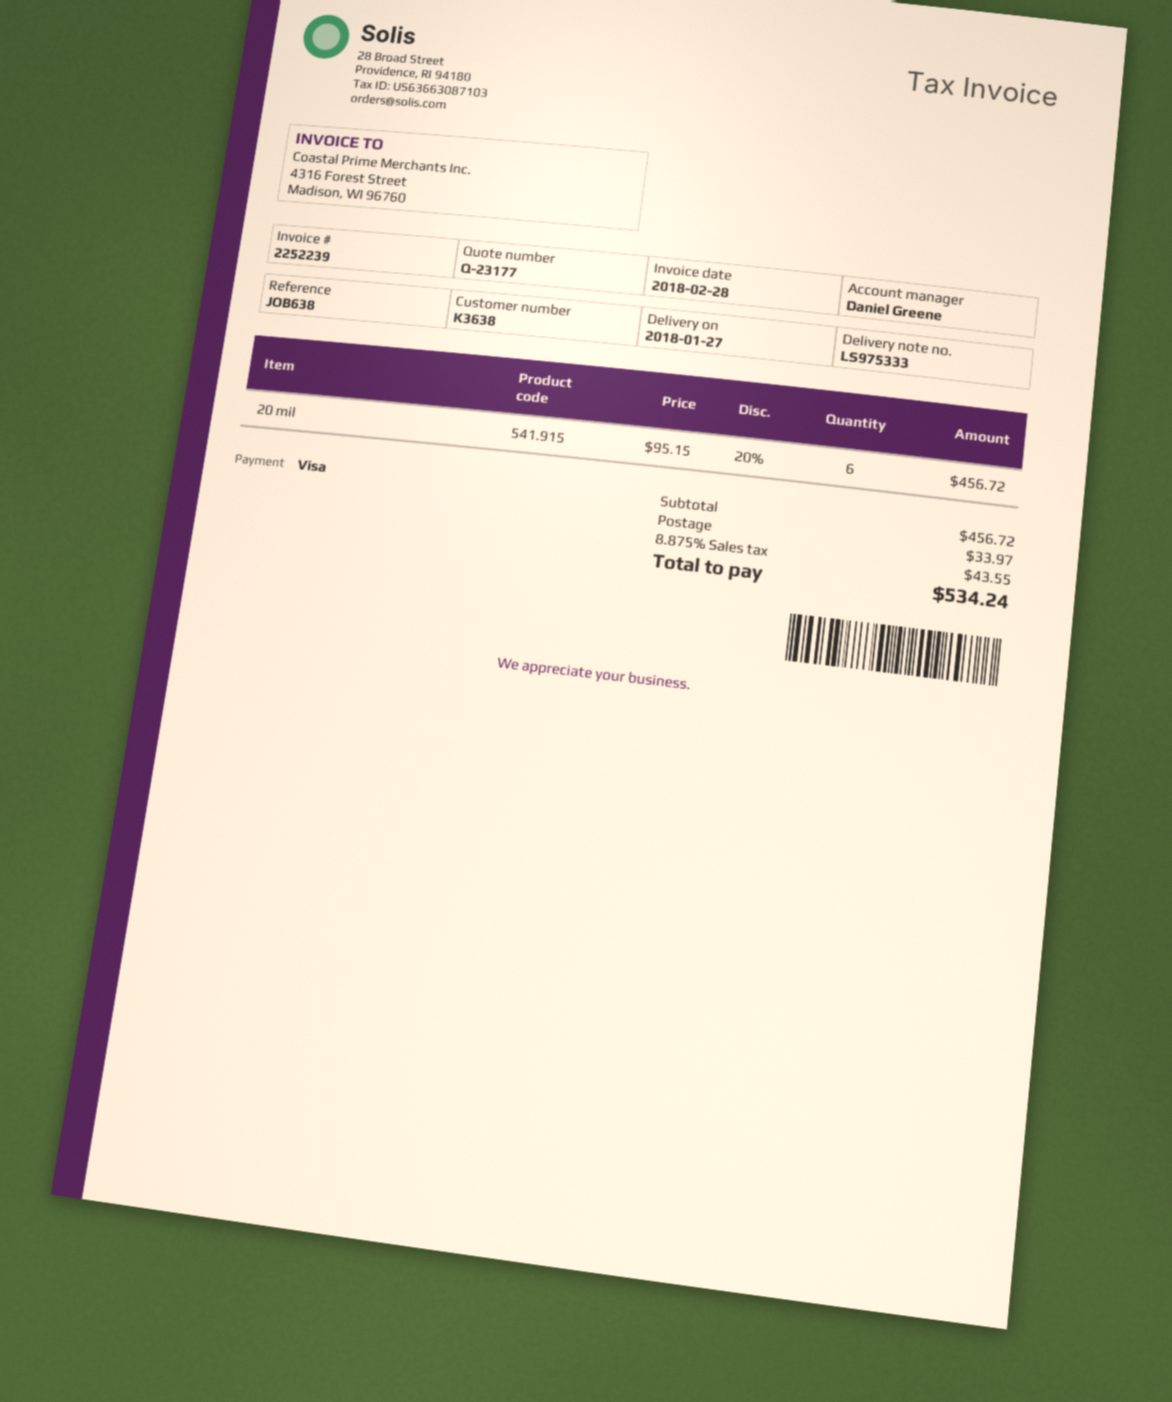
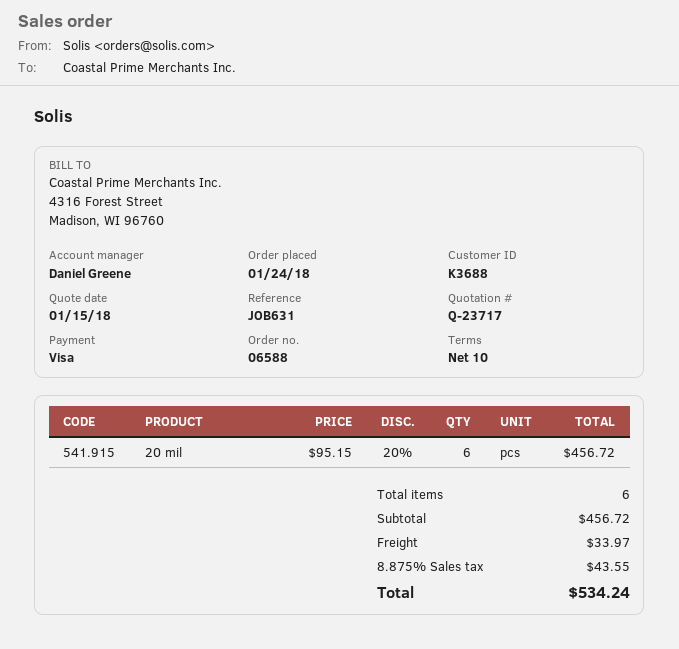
quote number: Q-23177 -> Q-23717
customer number: K3638 -> K3688
reference: JOB638 -> JOB631

